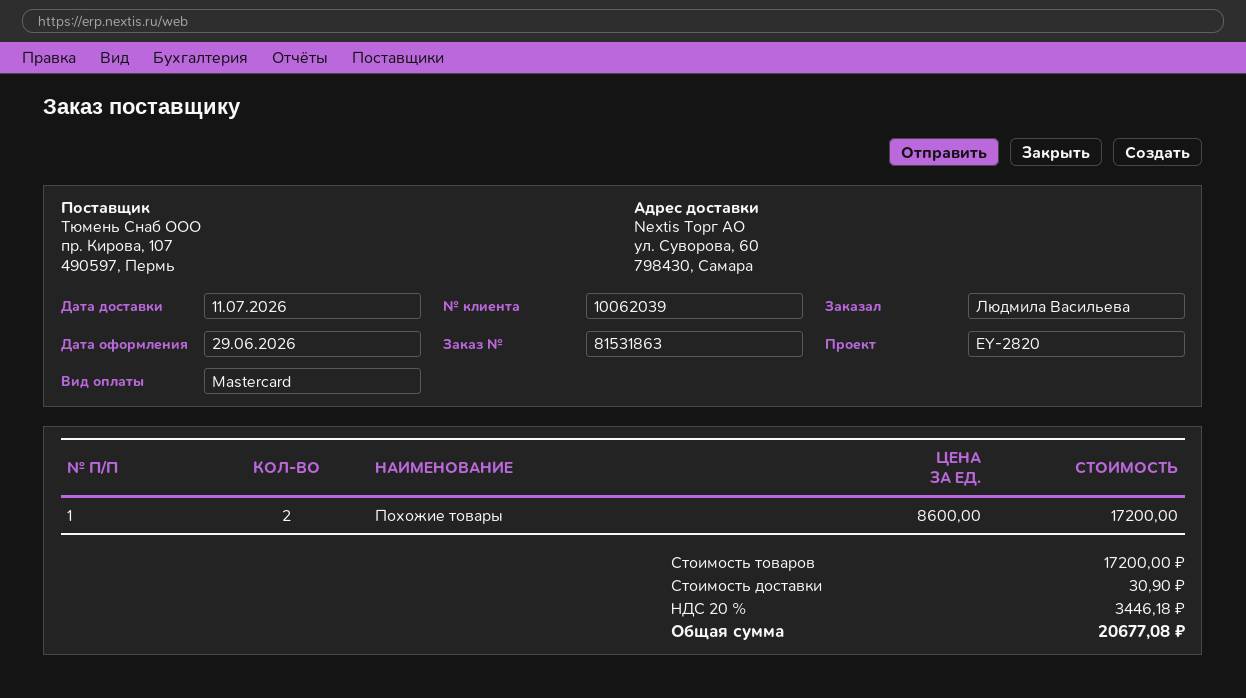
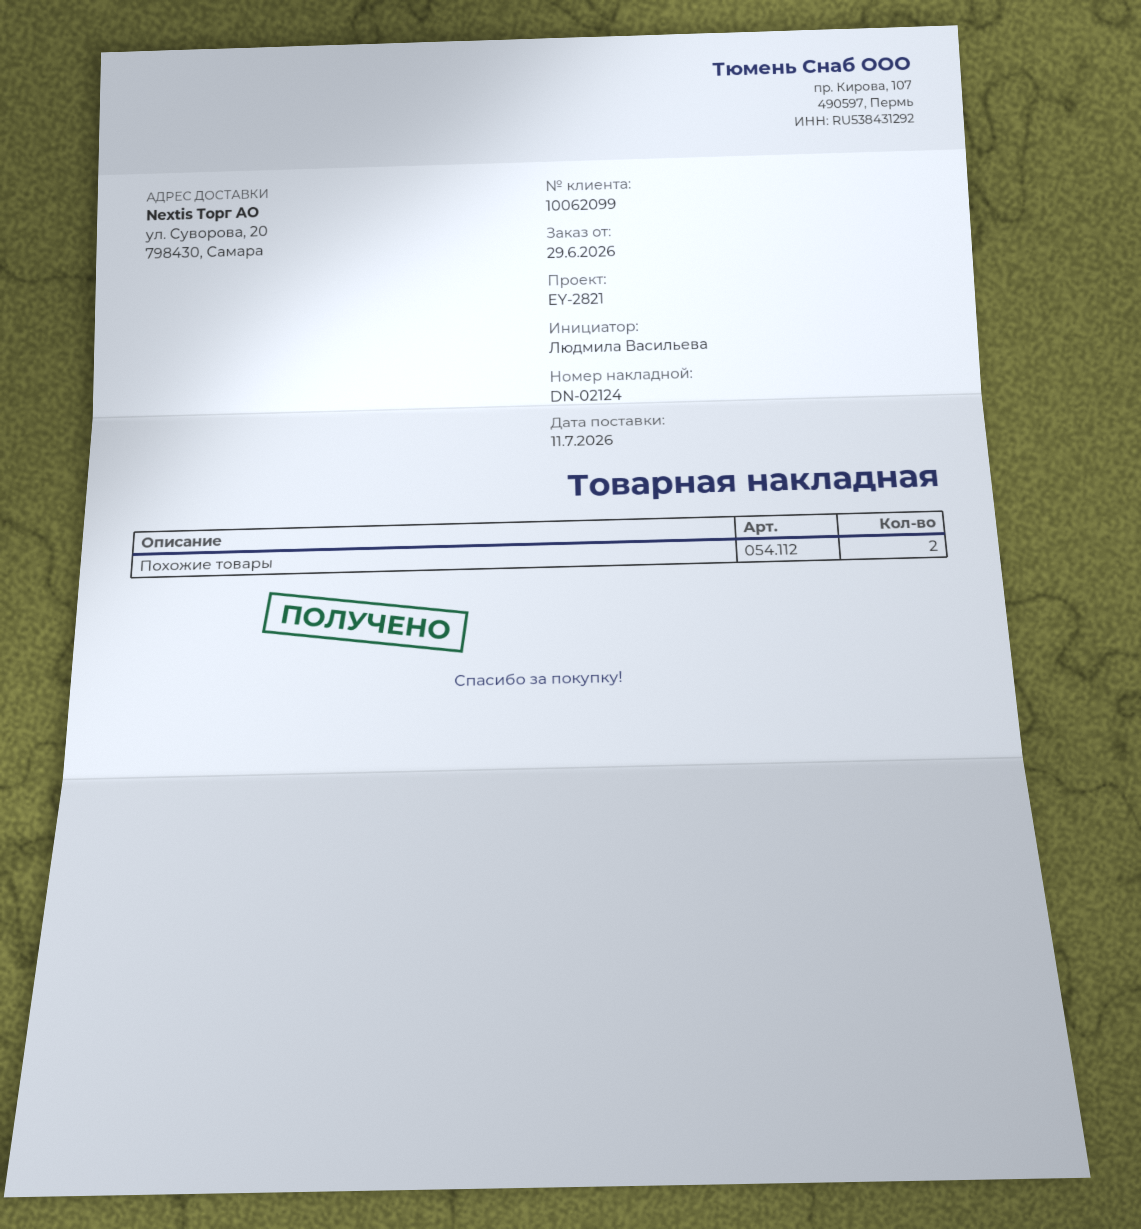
customer number: 10062039 -> 10062099
reference: EY-2820 -> EY-2821
ship to: ул. Суворова, 60, 798430, Самара -> ул. Суворова, 20, 798430, Самара

